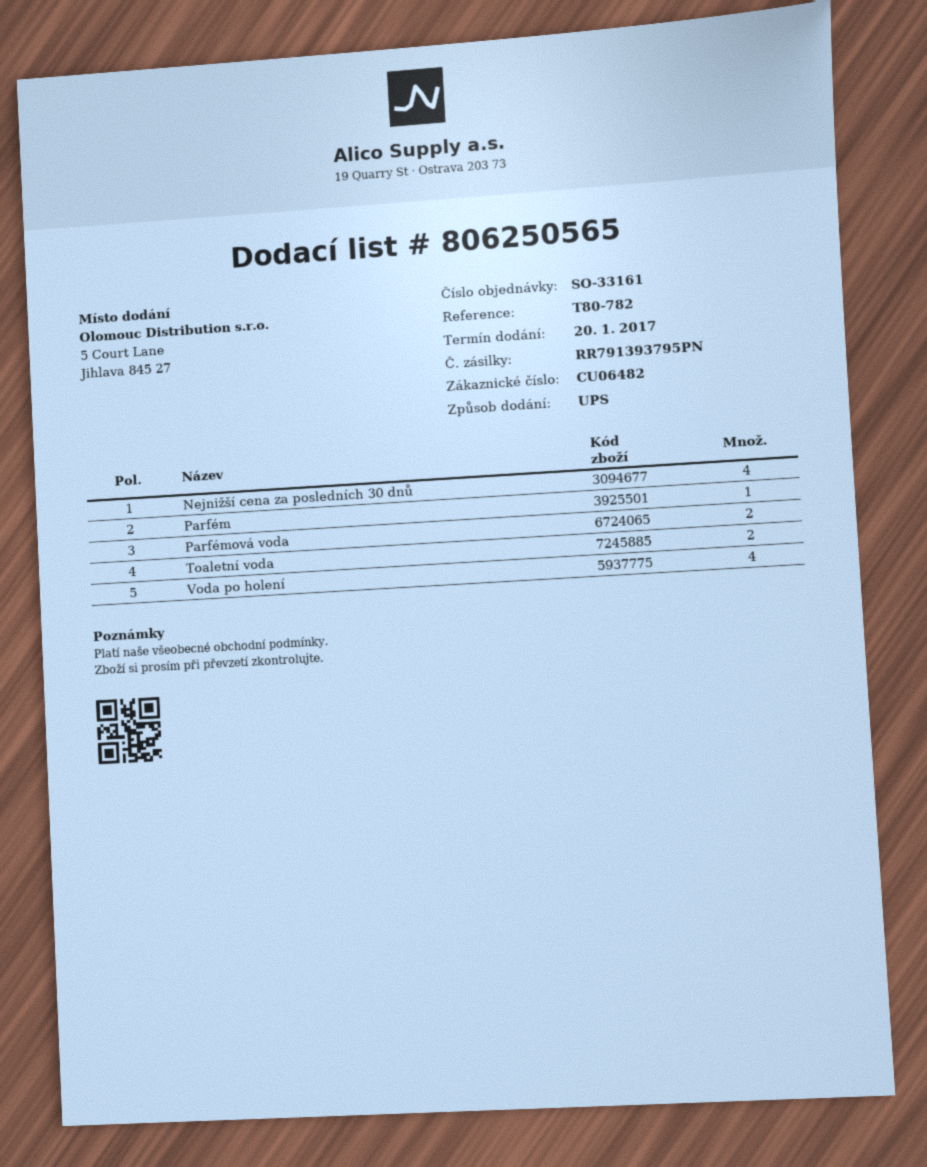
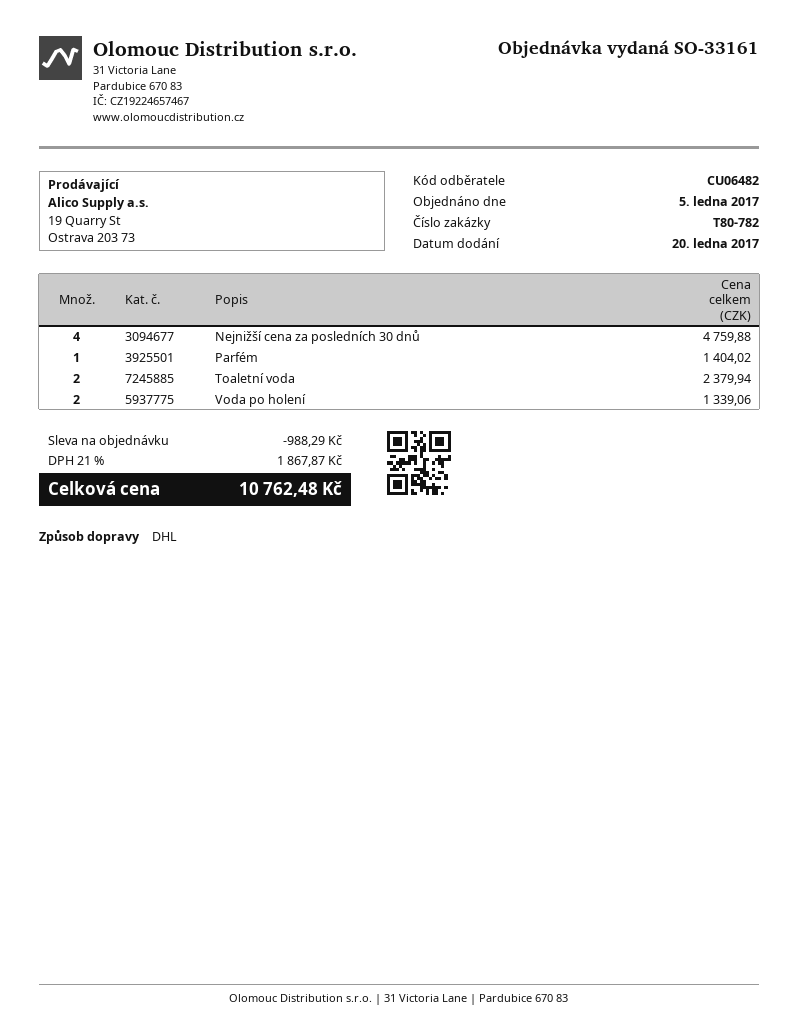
shipping method: UPS -> DHL
Parfémová voda: 2 -> none
Voda po holení: 4 -> 2

